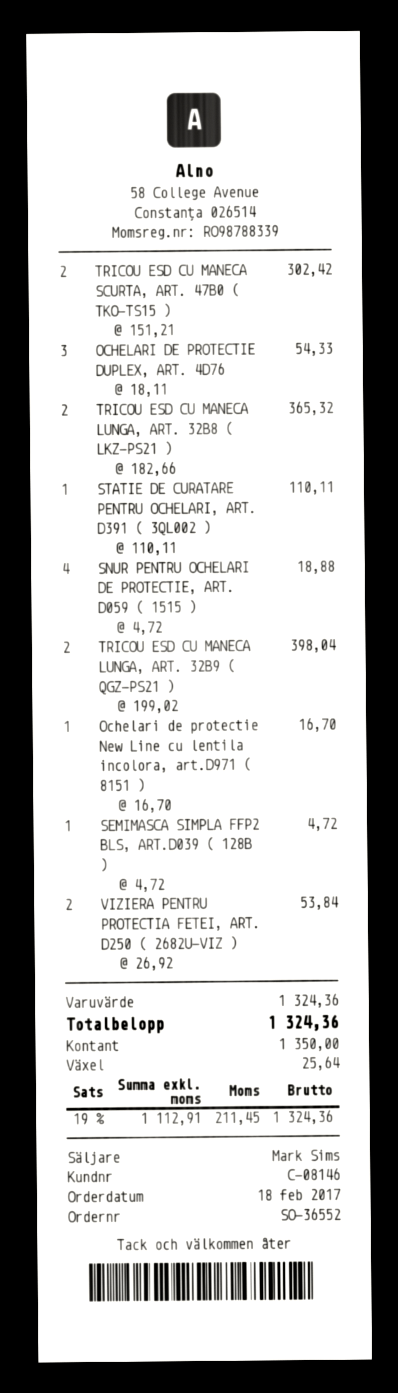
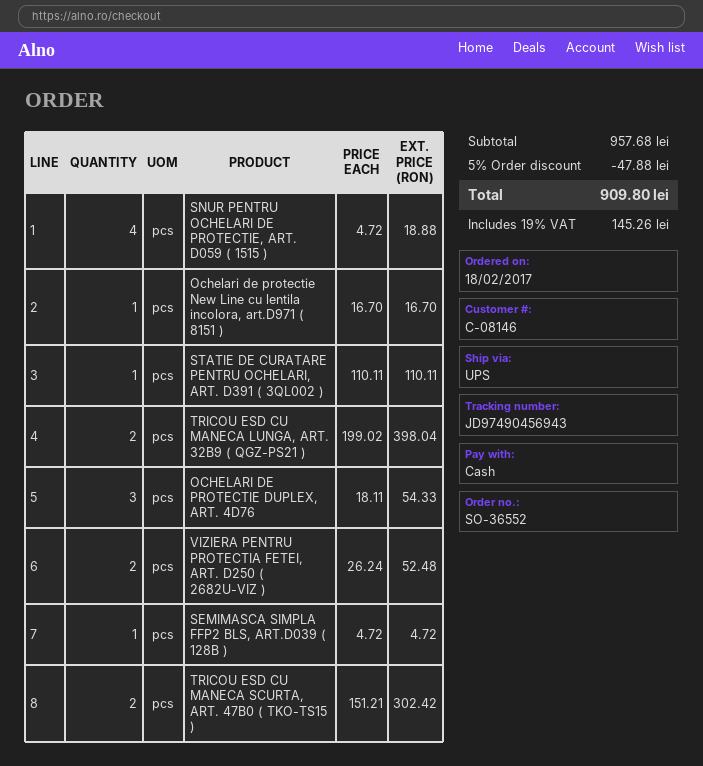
TRICOU ESD CU MANECA LUNGA, ART. 32B8 ( LKZ-PS21 ): 2 x 182.66 = 365.32 -> none
VIZIERA PENTRU PROTECTIA FETEI, ART. D250 ( 2682U-VIZ ): 2 x 26.92 = 53.84 -> 2 x 26.24 = 52.48
subtotal: 1324.36 -> 957.68
discount: none -> 5% = 47.88
tax: 19% = 211.45 -> 19% = 145.26
total: 1324.36 -> 909.80

